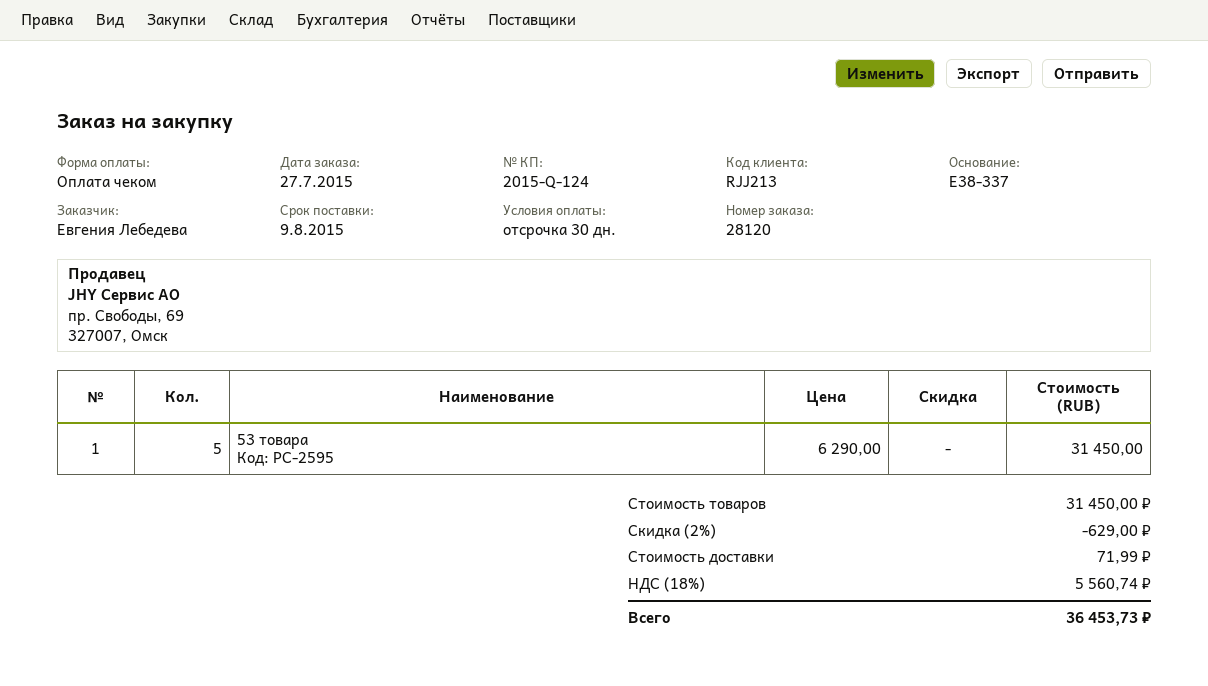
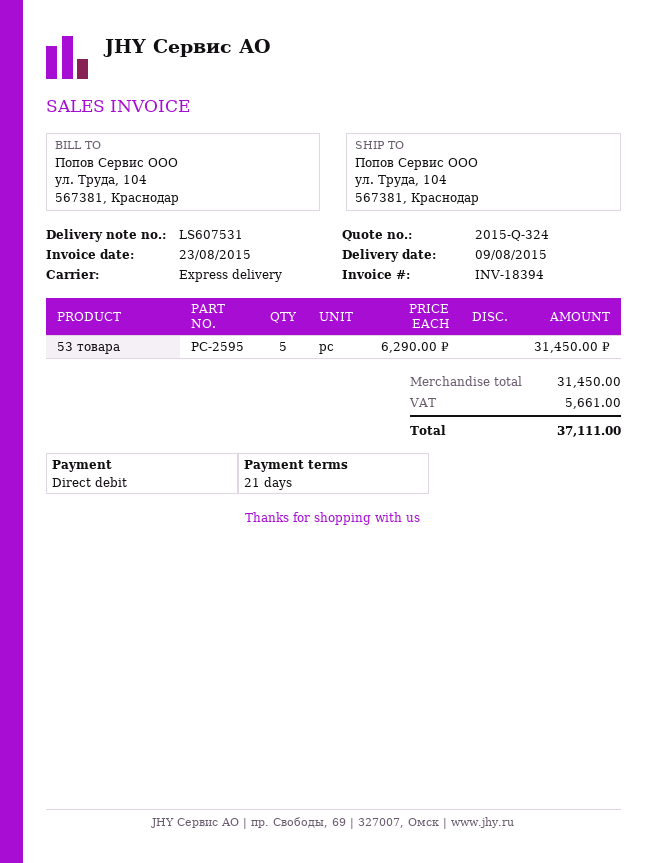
quote number: 2015-Q-124 -> 2015-Q-324
payment terms: 30 days -> 21 days
payment method: cheque -> direct debit
discount: 2% = 629.00 -> none
shipping: 71.99 -> none
tax: 5560.74 -> 5661.00
total: 36453.73 -> 37111.00

